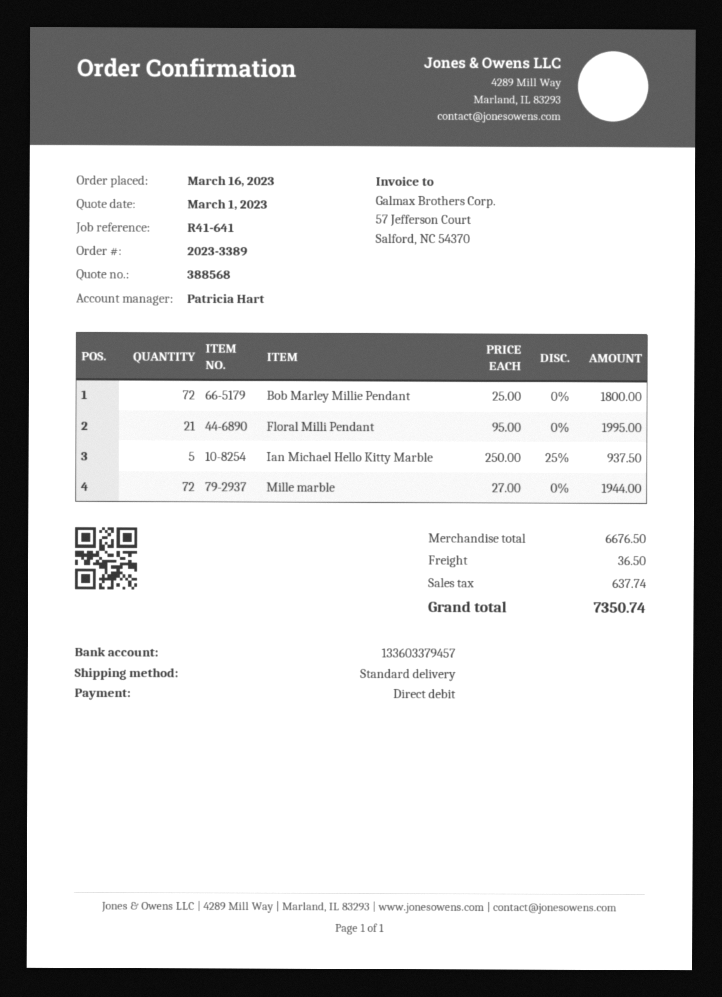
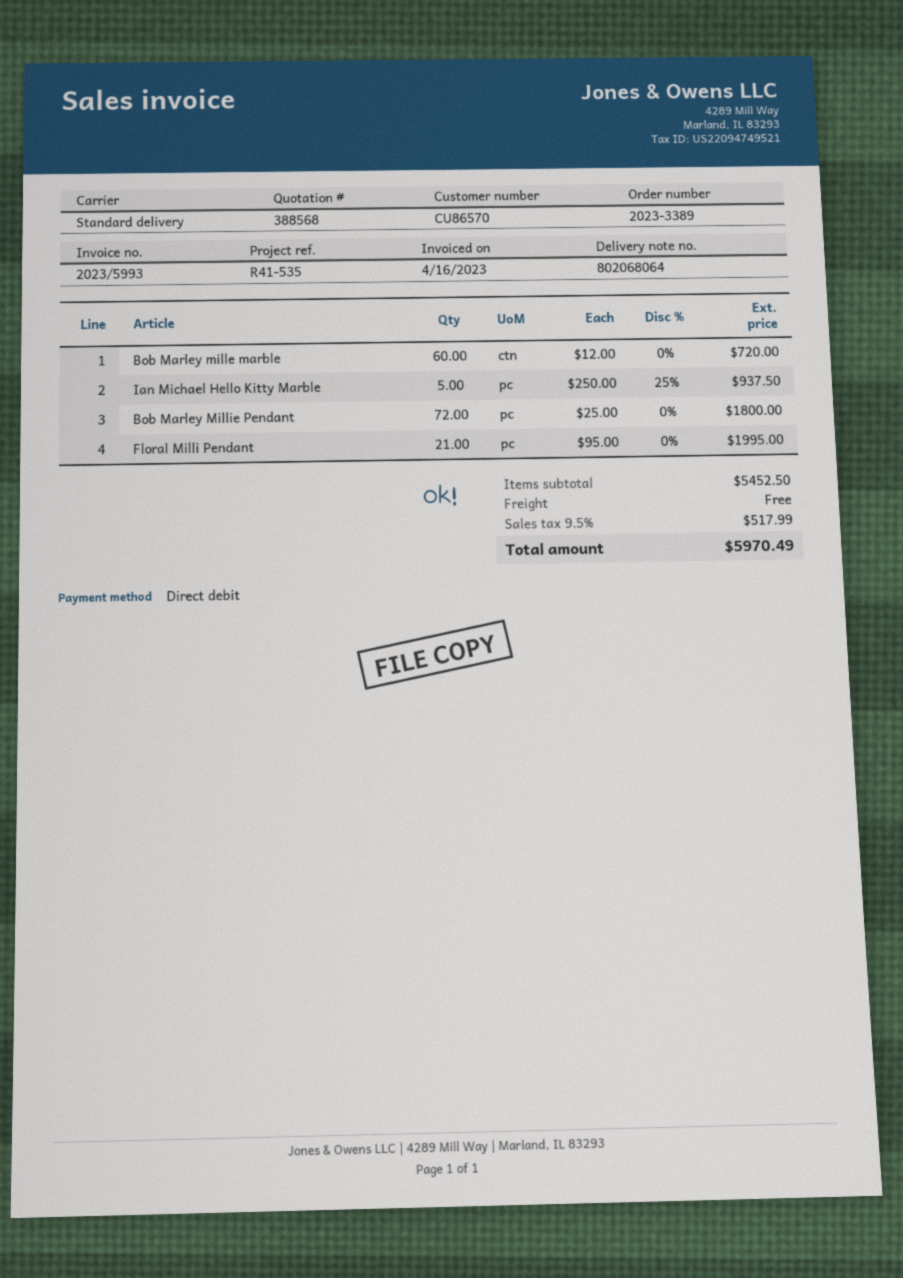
reference: R41-641 -> R41-535
Mille marble: 72 x 27.00 = 1944.00 -> none
Bob Marley mille marble: none -> 60 x 12.00 = 720.00
subtotal: 6676.50 -> 5452.50
shipping: 36.50 -> 0.00
tax: 637.74 -> 517.99
total: 7350.74 -> 5970.49

